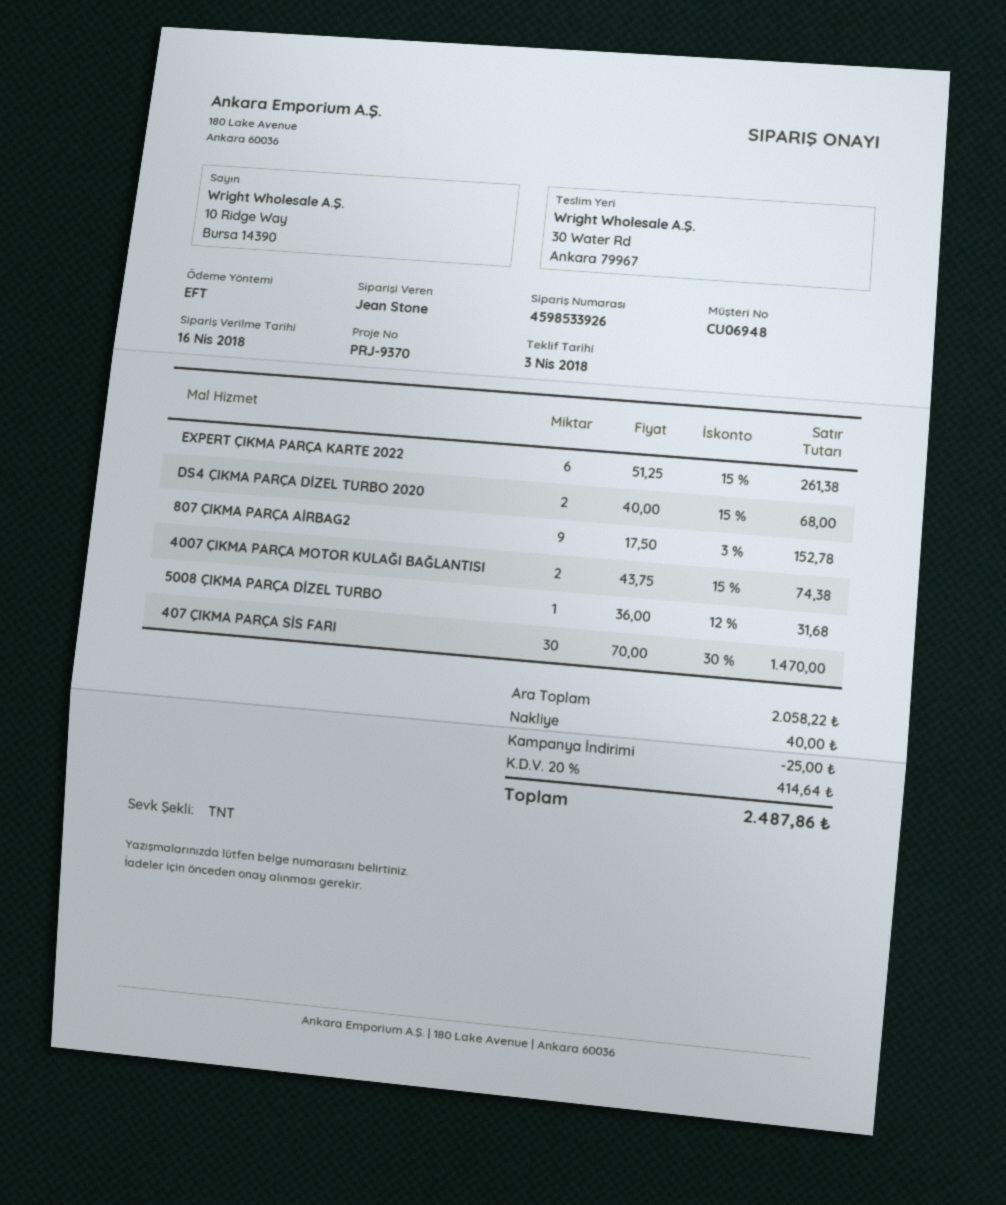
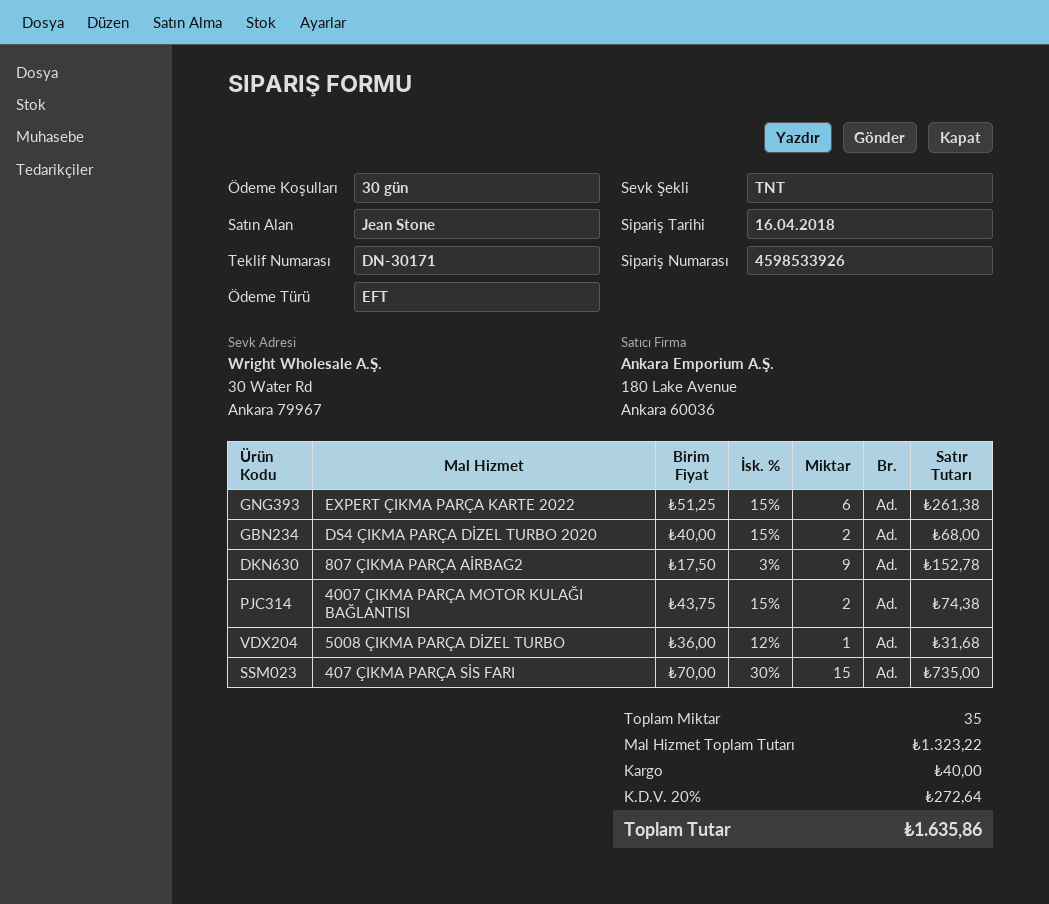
407 ÇIKMA PARÇA SİS FARI: 30 x 70.00 - 30% = 1470.00 -> 15 x 70.00 - 30% = 735.00
subtotal: 2058.22 -> 1323.22
discount: 25.00 -> none
tax: 20% = 414.64 -> 20% = 272.64
total: 2487.86 -> 1635.86

